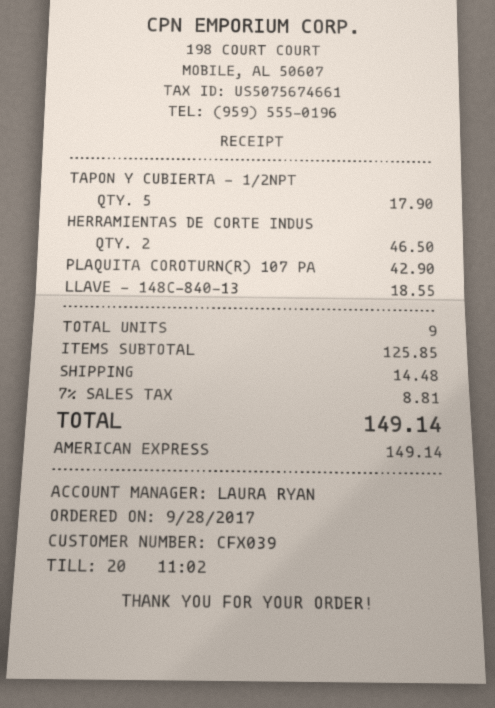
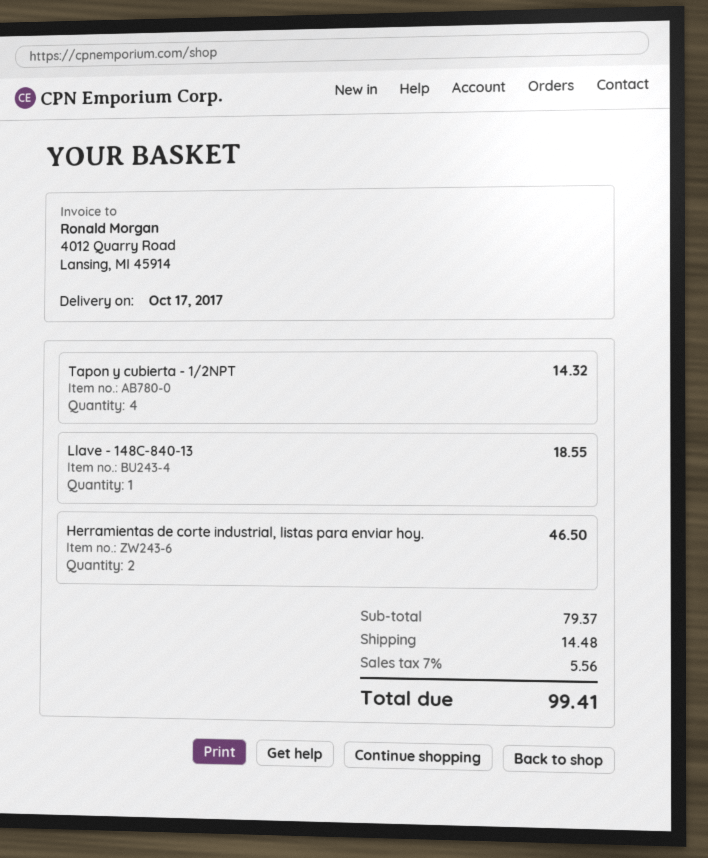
TAPON Y CUBIERTA - 1/2NPT: 5 for 17.90 -> 4 for 14.32
PLAQUITA COROTURN(R) 107 PA: 1 for 42.90 -> none
subtotal: 125.85 -> 79.37
tax: 7% = 8.81 -> 7% = 5.56
total: 149.14 -> 99.41

